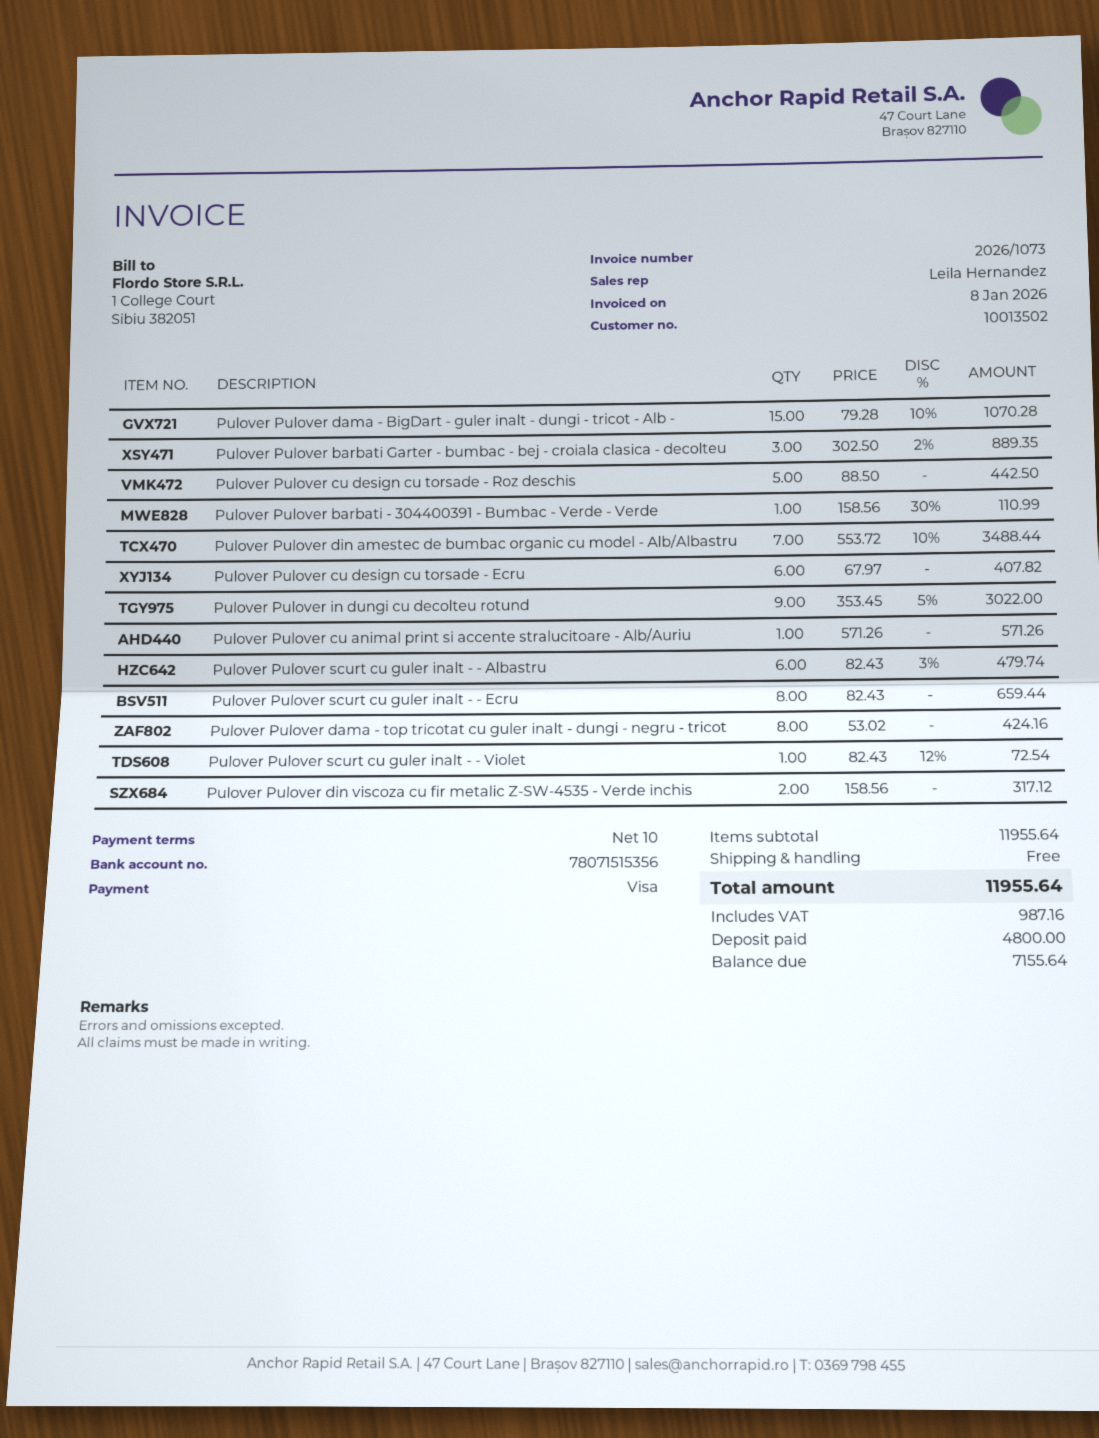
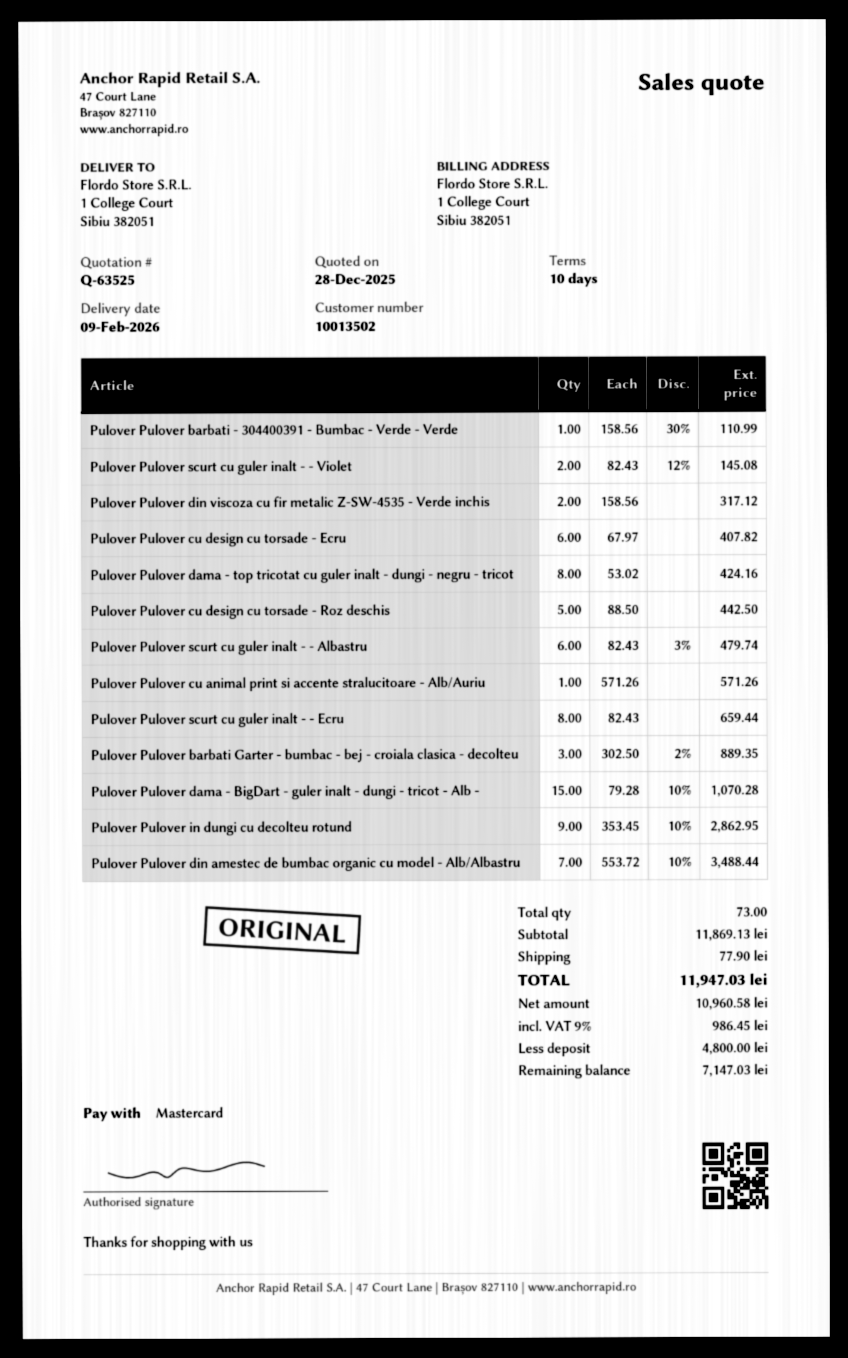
payment method: Visa -> Mastercard
Pulover Pulover in dungi cu decolteu rotund: 9 x 353.45 - 5% = 3022.00 -> 9 x 353.45 - 10% = 2862.95
Pulover Pulover scurt cu guler inalt - - Violet: 1 x 82.43 - 12% = 72.54 -> 2 x 82.43 - 12% = 145.08
subtotal: 11955.64 -> 11869.13
shipping: 0.00 -> 77.90
tax: 987.16 -> 986.45
total: 11955.64 -> 11947.03
balance: 7155.64 -> 7147.03

